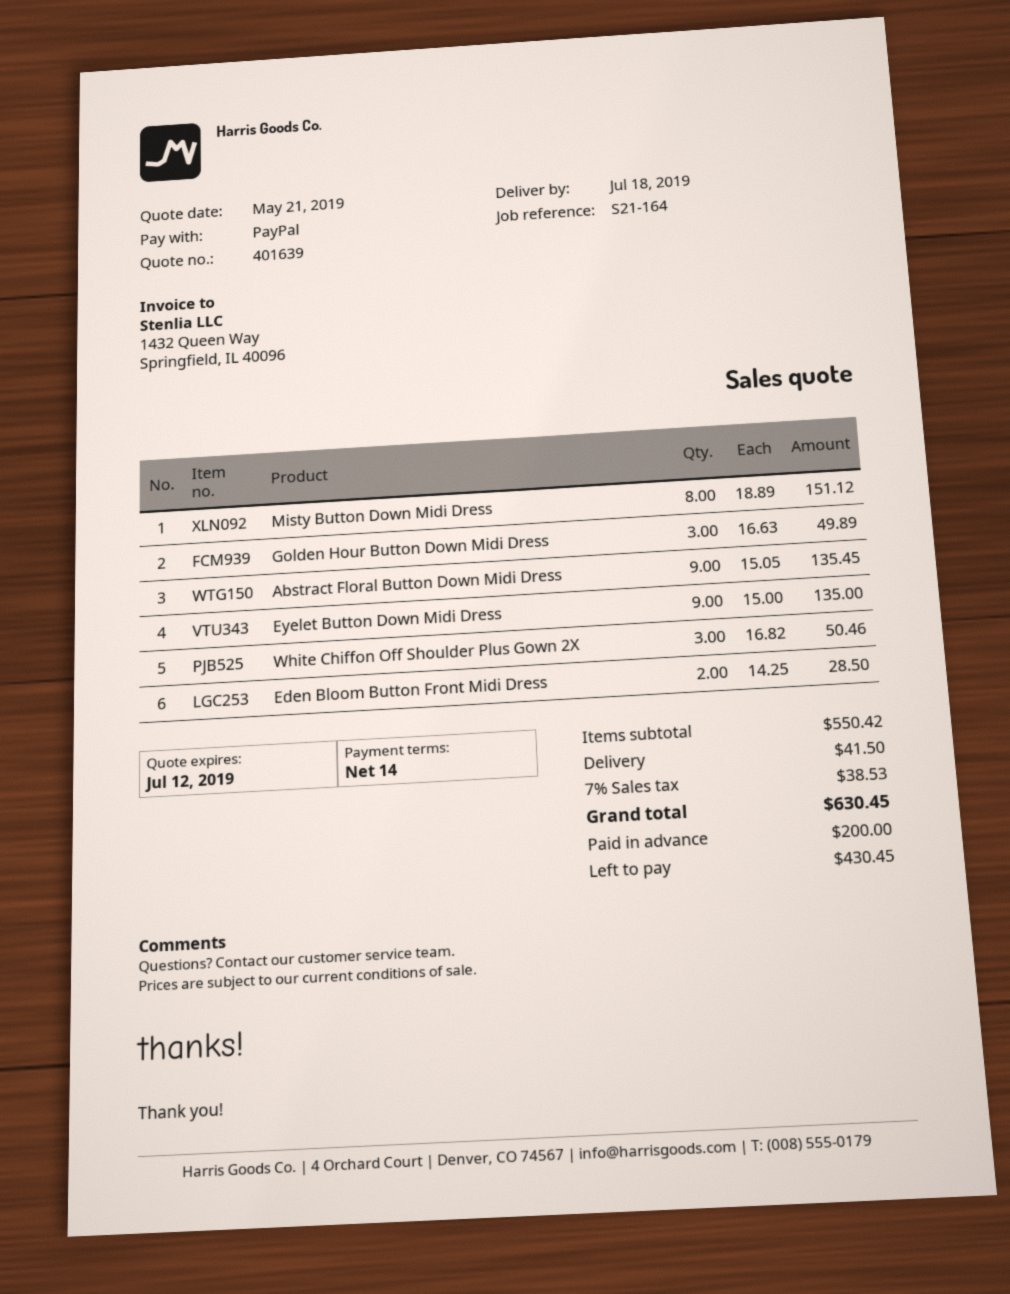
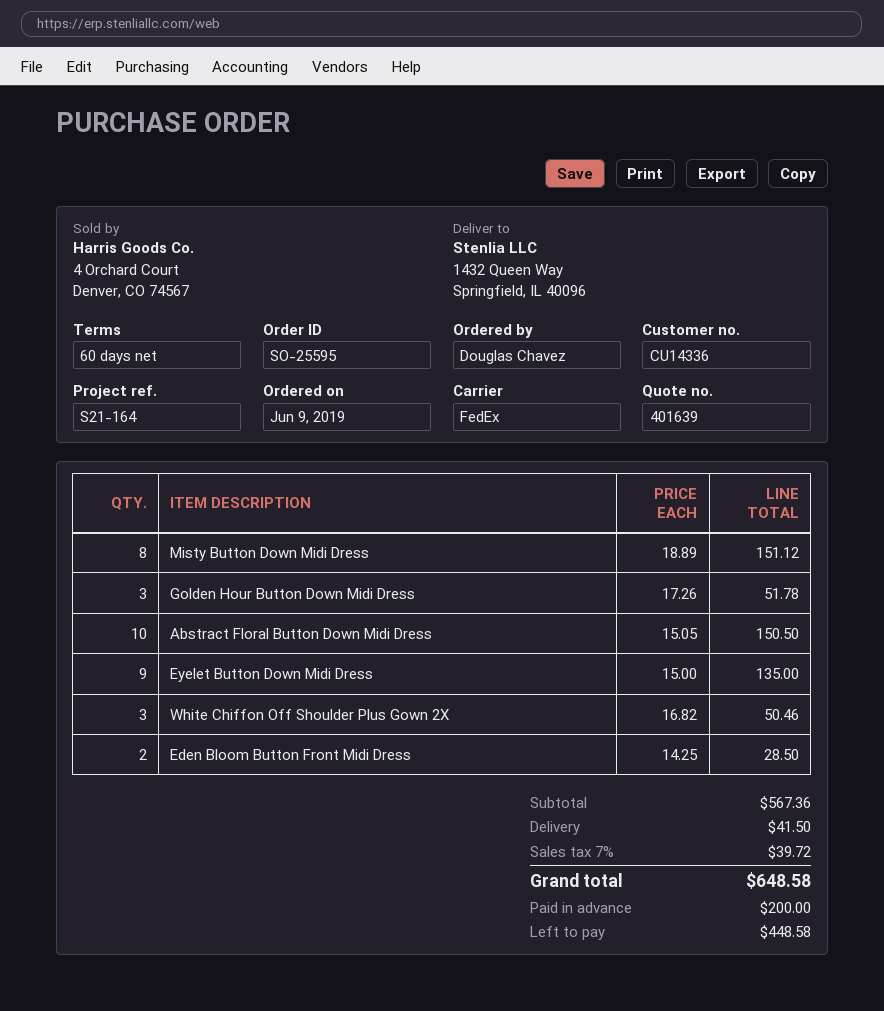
payment terms: 14 days -> 60 days
Golden Hour Button Down Midi Dress: 3 x 16.63 = 49.89 -> 3 x 17.26 = 51.78
Abstract Floral Button Down Midi Dress: 9 x 15.05 = 135.45 -> 10 x 15.05 = 150.50
subtotal: 550.42 -> 567.36
tax: 7% = 38.53 -> 7% = 39.72
total: 630.45 -> 648.58
balance: 430.45 -> 448.58

